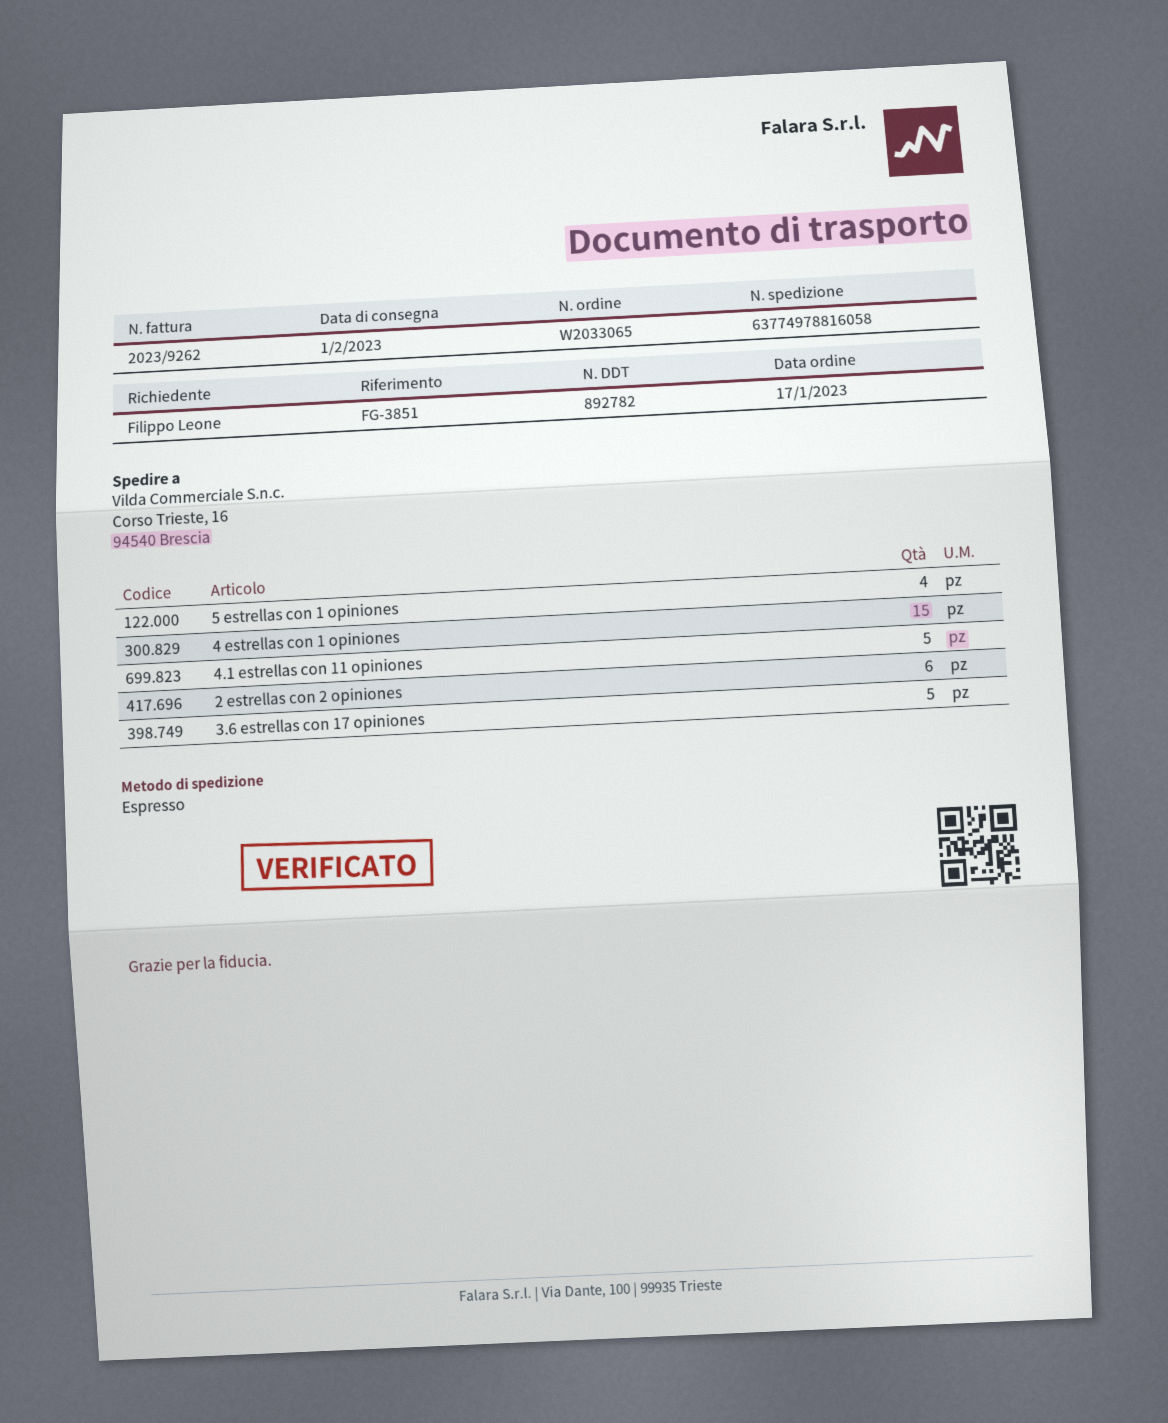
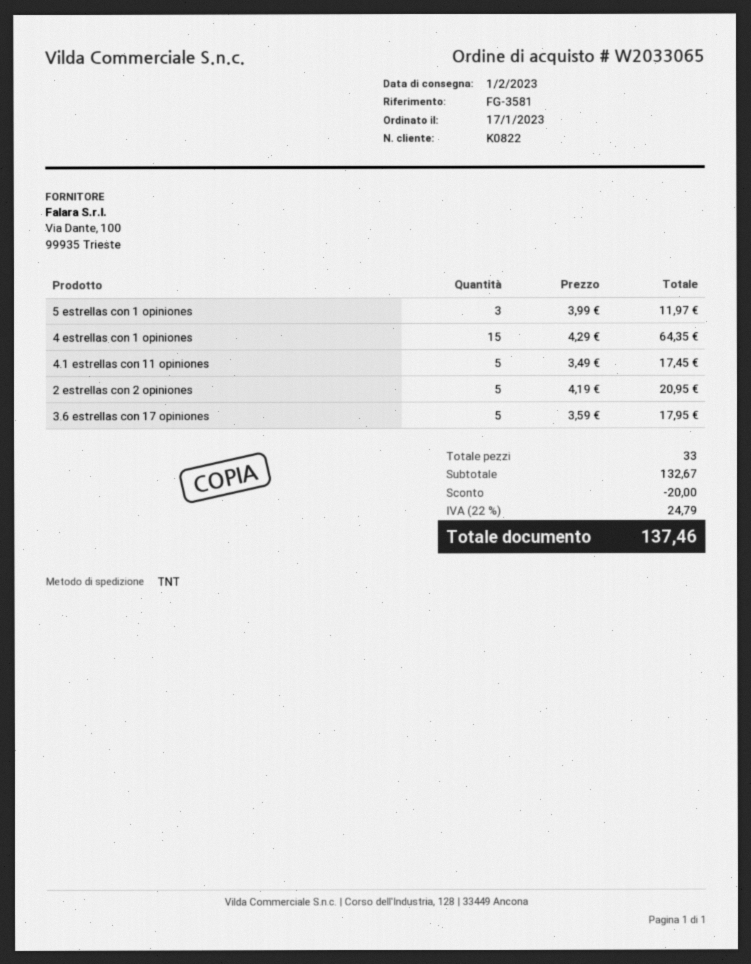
reference: FG-3851 -> FG-3581
shipping method: express -> TNT
5 estrellas con 1 opiniones: 4 -> 3
2 estrellas con 2 opiniones: 6 -> 5

